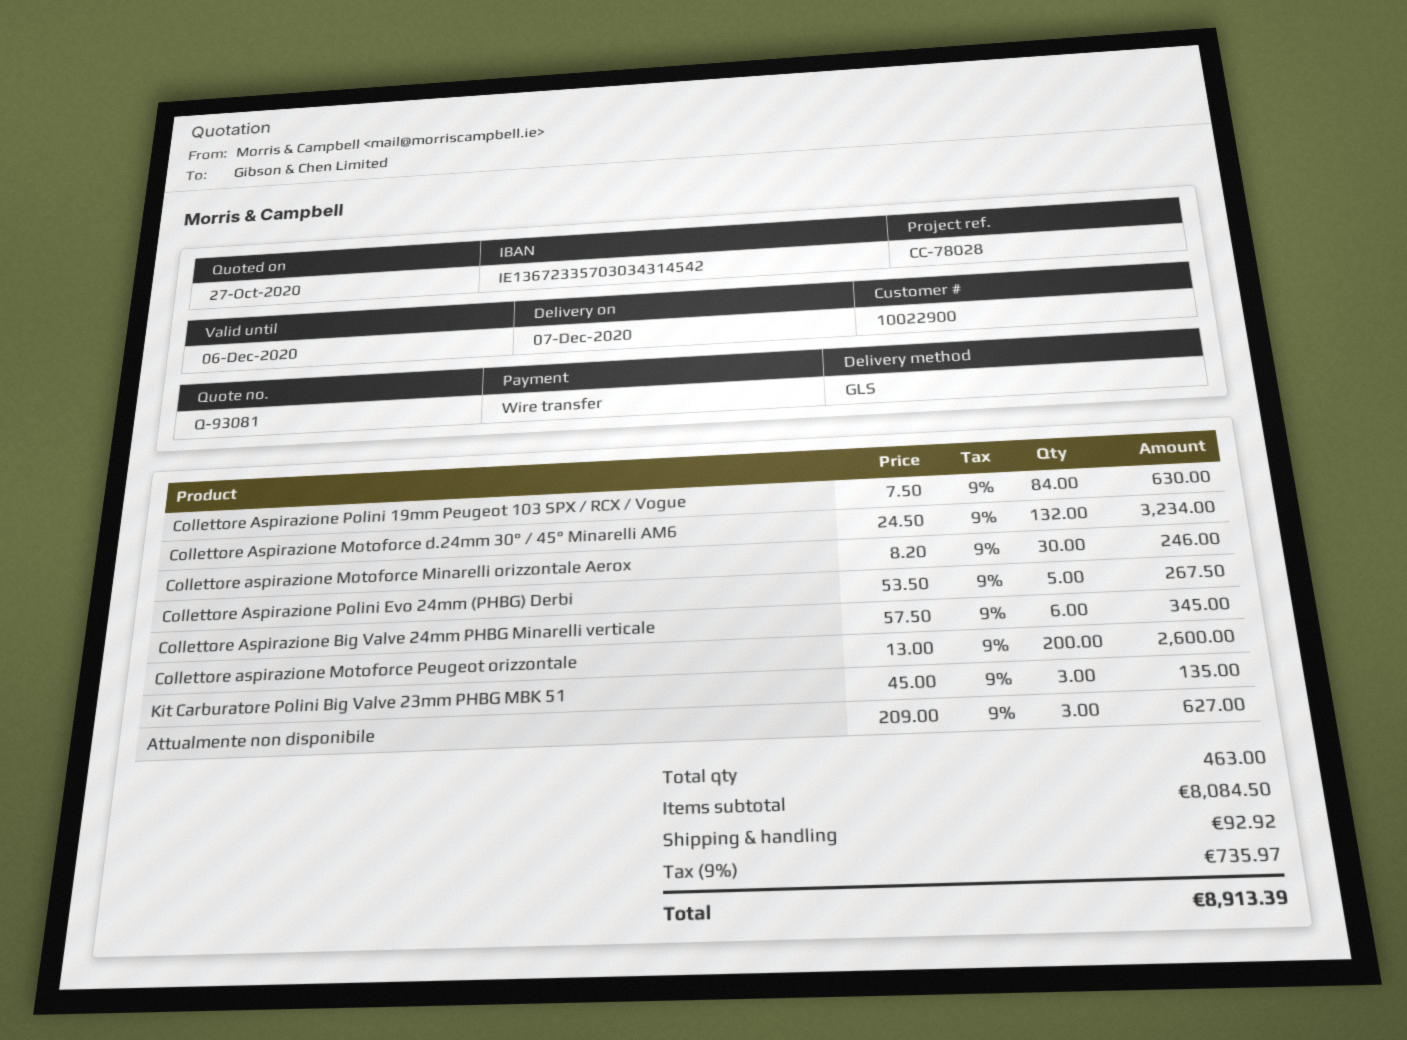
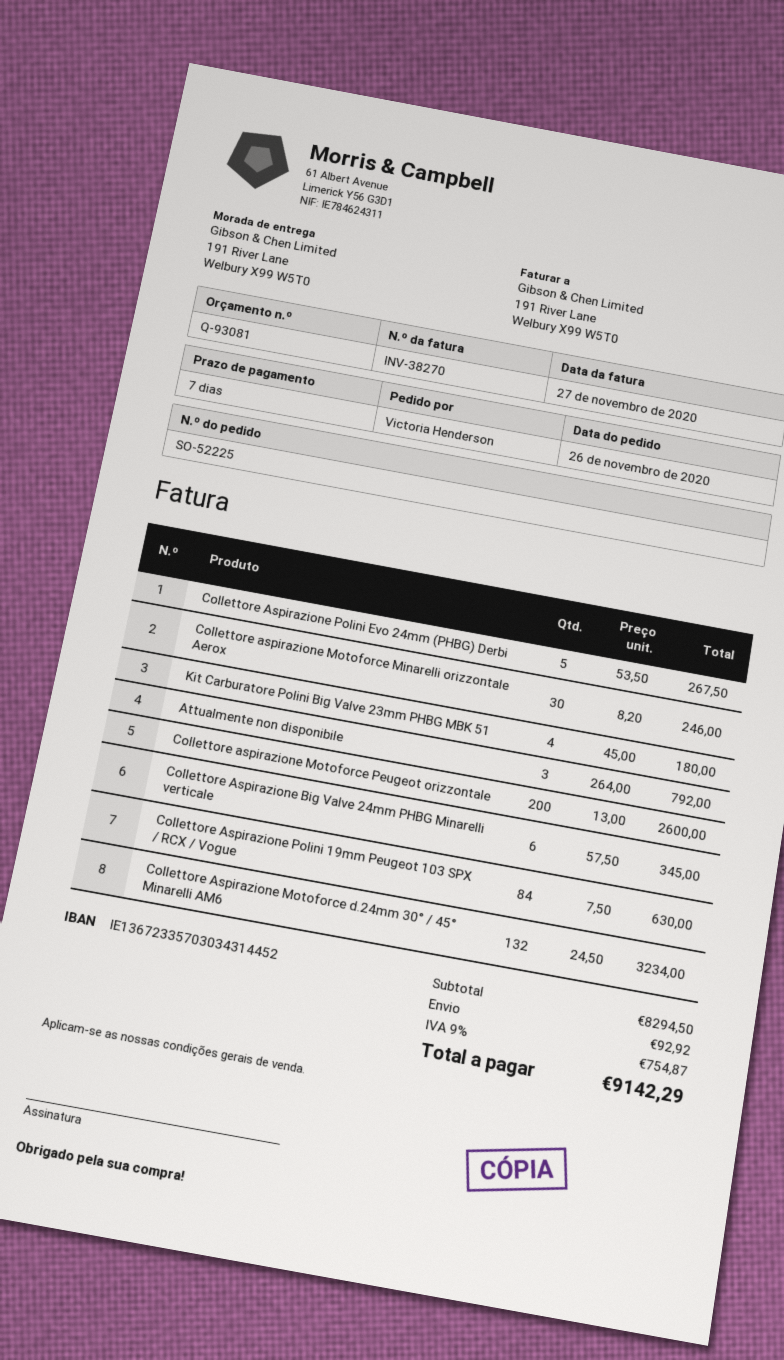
bank account: IE13672335703034314542 -> IE13672335703034314452
Kit Carburatore Polini Big Valve 23mm PHBG MBK 51: 3 x 45.00 = 135.00 -> 4 x 45.00 = 180.00
Attualmente non disponibile: 3 x 209.00 = 627.00 -> 3 x 264.00 = 792.00
subtotal: 8084.50 -> 8294.50
tax: 9% = 735.97 -> 9% = 754.87
total: 8913.39 -> 9142.29

